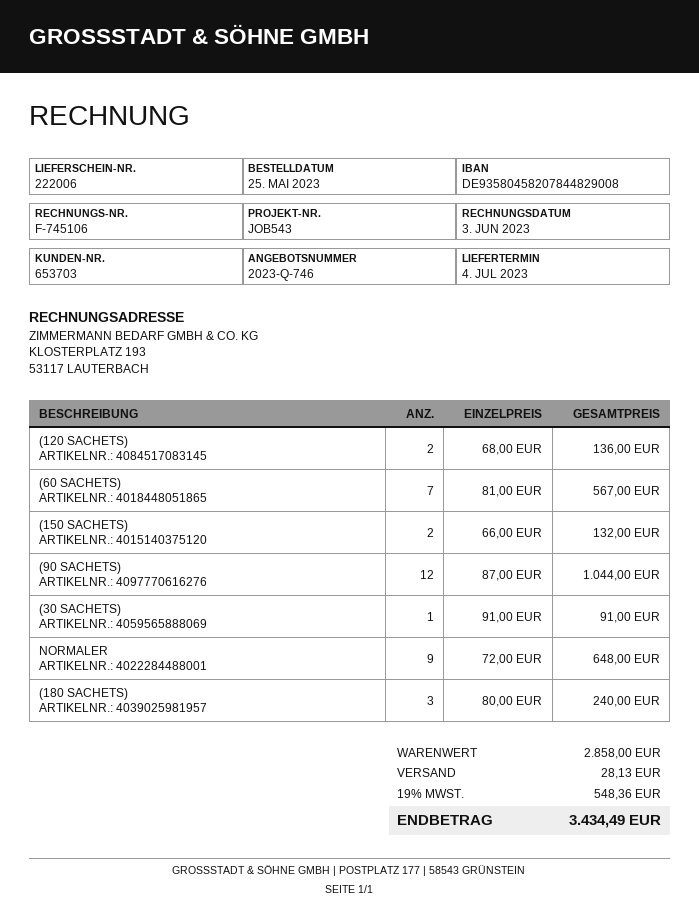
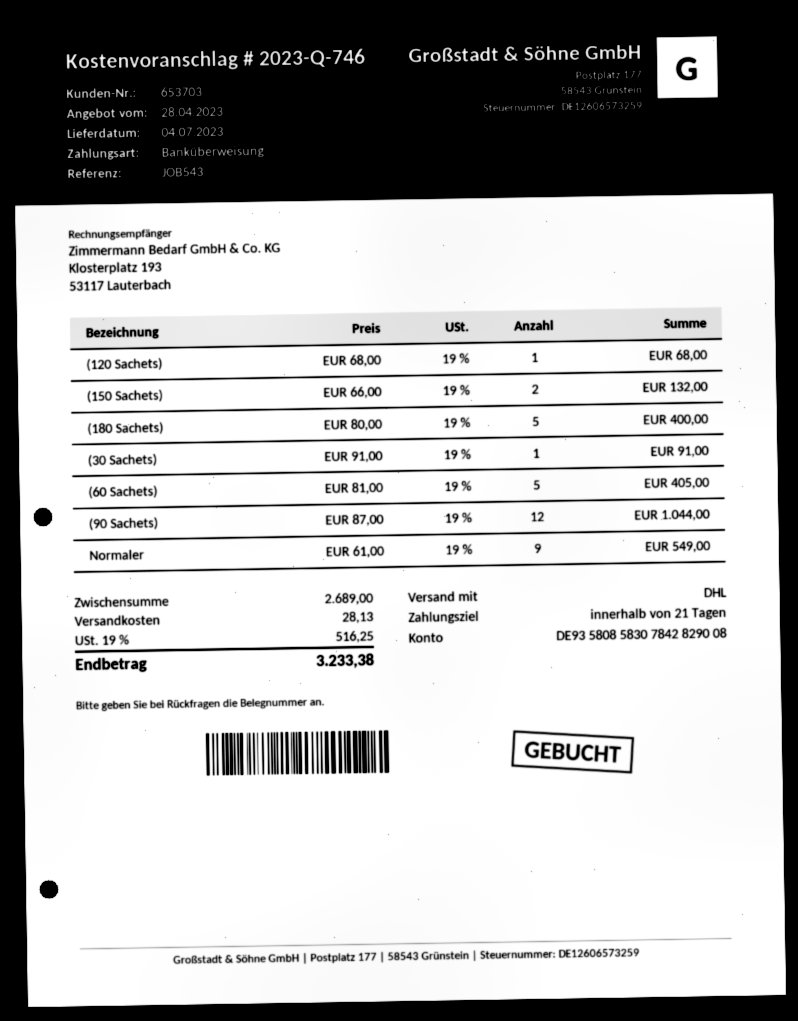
bank account: DE93580458207844829008 -> DE93580858307842829008
(120 SACHETS): 2 x 68.00 = 136.00 -> 1 x 68.00 = 68.00
(60 SACHETS): 7 x 81.00 = 567.00 -> 5 x 81.00 = 405.00
NORMALER: 9 x 72.00 = 648.00 -> 9 x 61.00 = 549.00
(180 SACHETS): 3 x 80.00 = 240.00 -> 5 x 80.00 = 400.00
subtotal: 2858.00 -> 2689.00
tax: 19% = 548.36 -> 19% = 516.25
total: 3434.49 -> 3233.38

